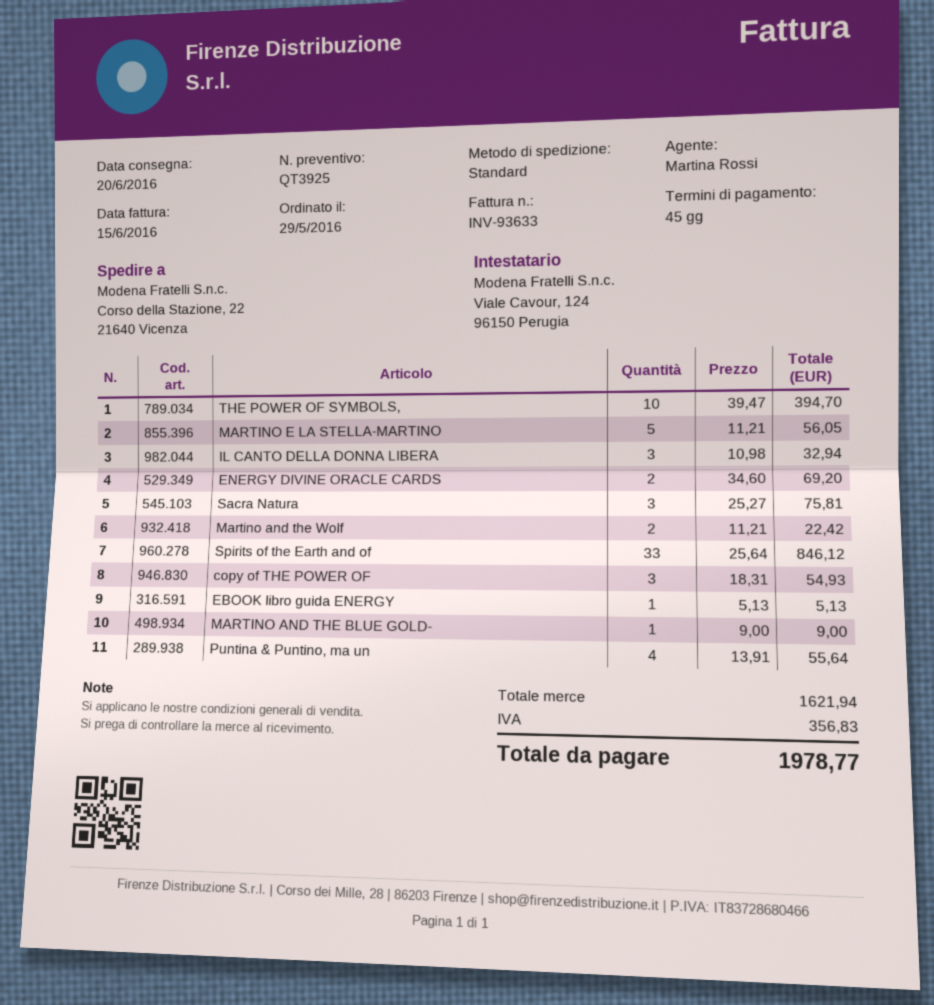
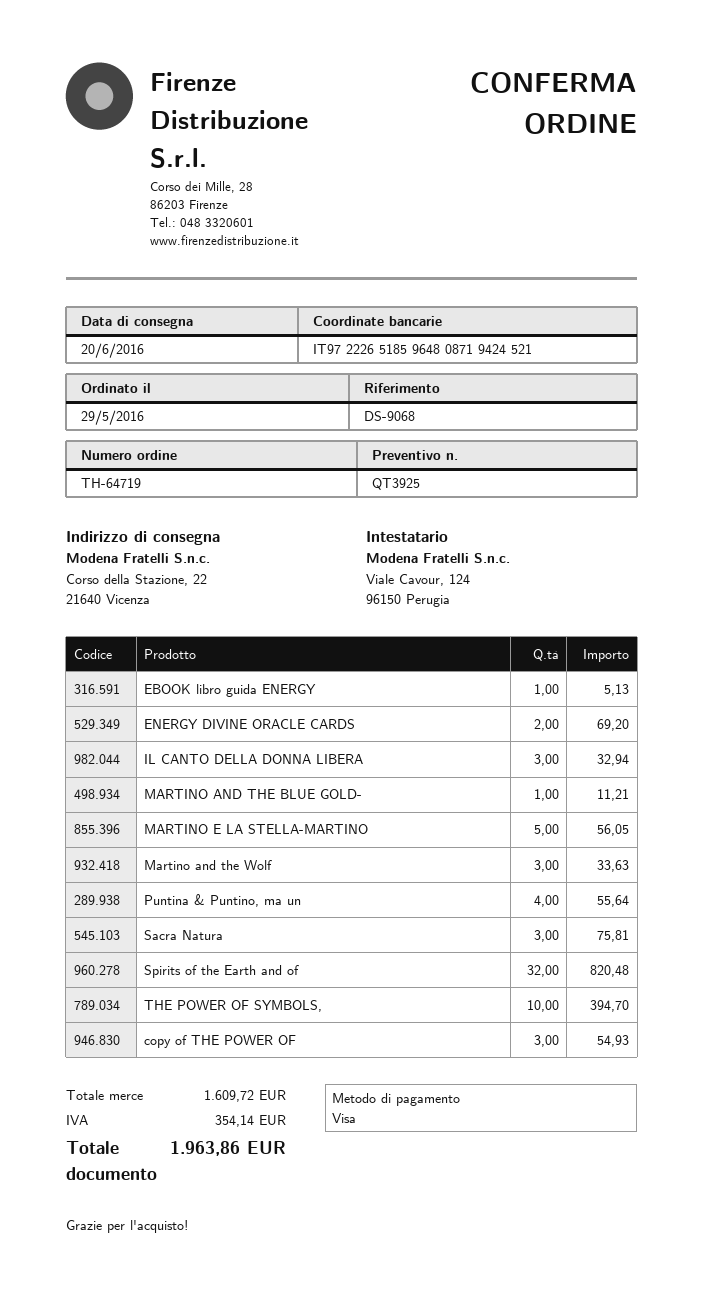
Martino and the Wolf: 2 for 22.42 -> 3 for 33.63
Spirits of the Earth and of: 33 for 846.12 -> 32 for 820.48
MARTINO AND THE BLUE GOLD-: 1 for 9.00 -> 1 for 11.21
subtotal: 1621.94 -> 1609.72
tax: 356.83 -> 354.14
total: 1978.77 -> 1963.86

